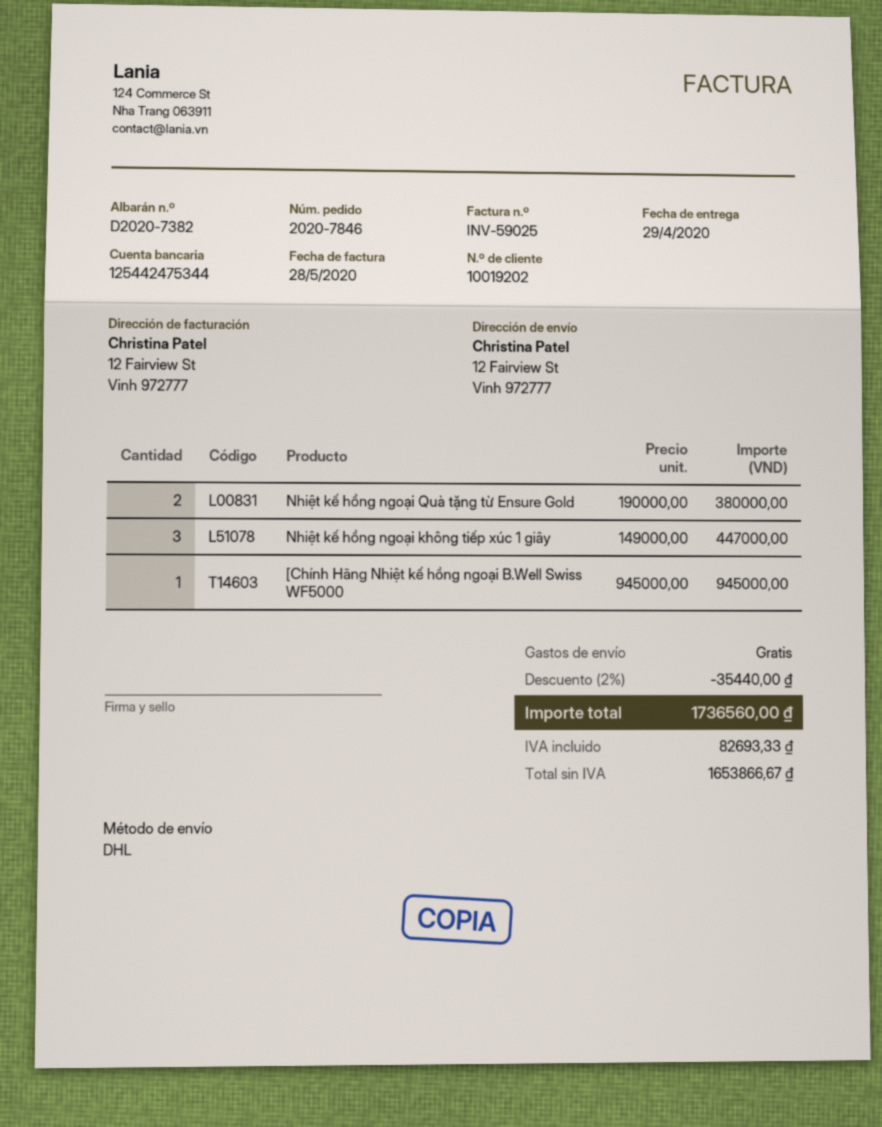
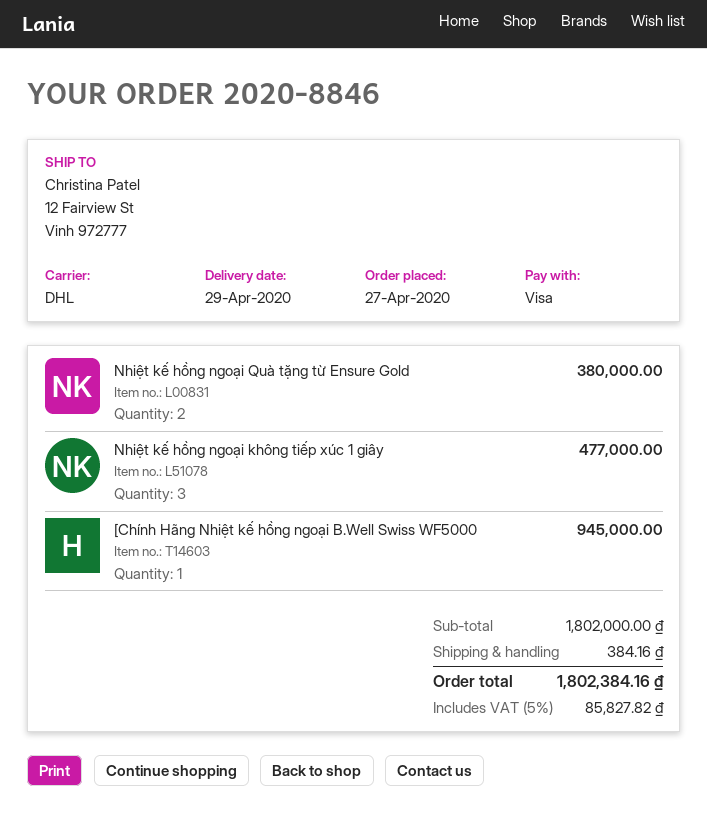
order number: 2020-7846 -> 2020-8846
Nhiệt kế hồng ngoại không tiếp xúc 1 giây: 3 for 447000.00 -> 3 for 477000.00
discount: 2% = 35440.00 -> none
shipping: 0.00 -> 384.16
tax: 82693.33 -> 85827.82
total: 1736560.00 -> 1802384.16

